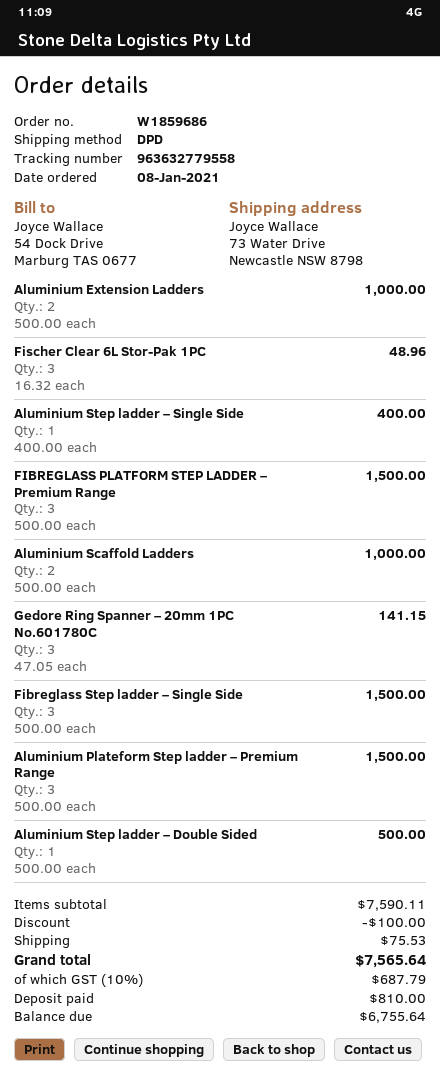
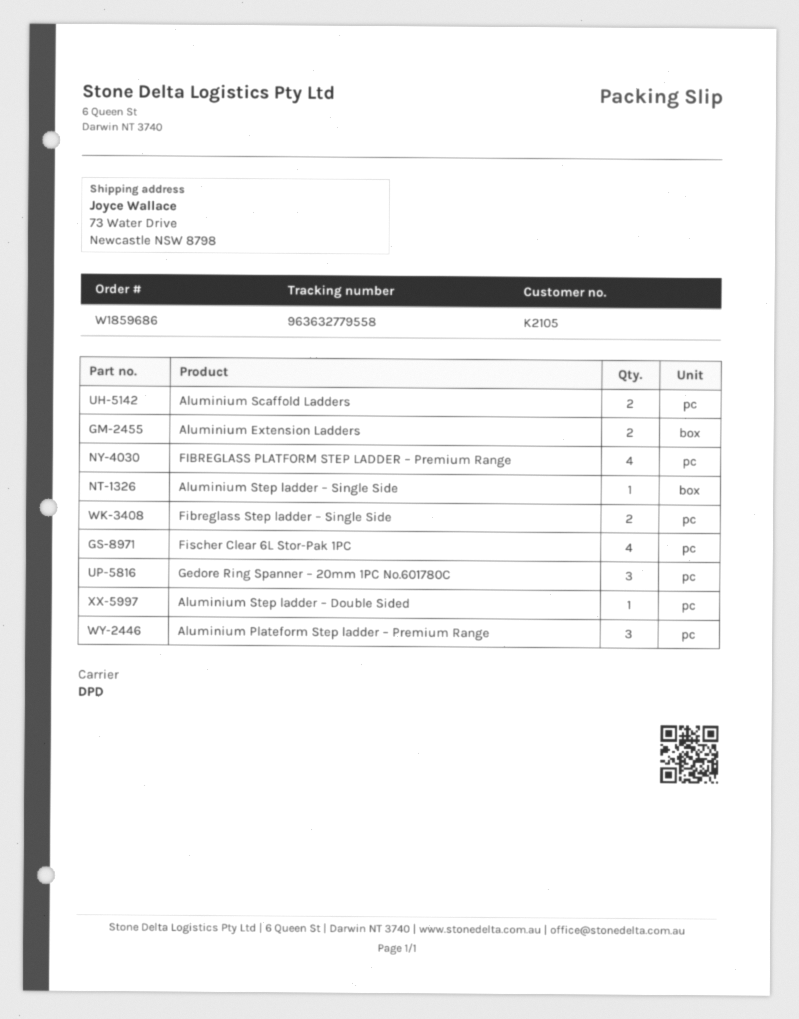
Fischer Clear 6L Stor-Pak 1PC: 3 -> 4
FIBREGLASS PLATFORM STEP LADDER – Premium Range: 3 -> 4
Fibreglass Step ladder – Single Side: 3 -> 2

